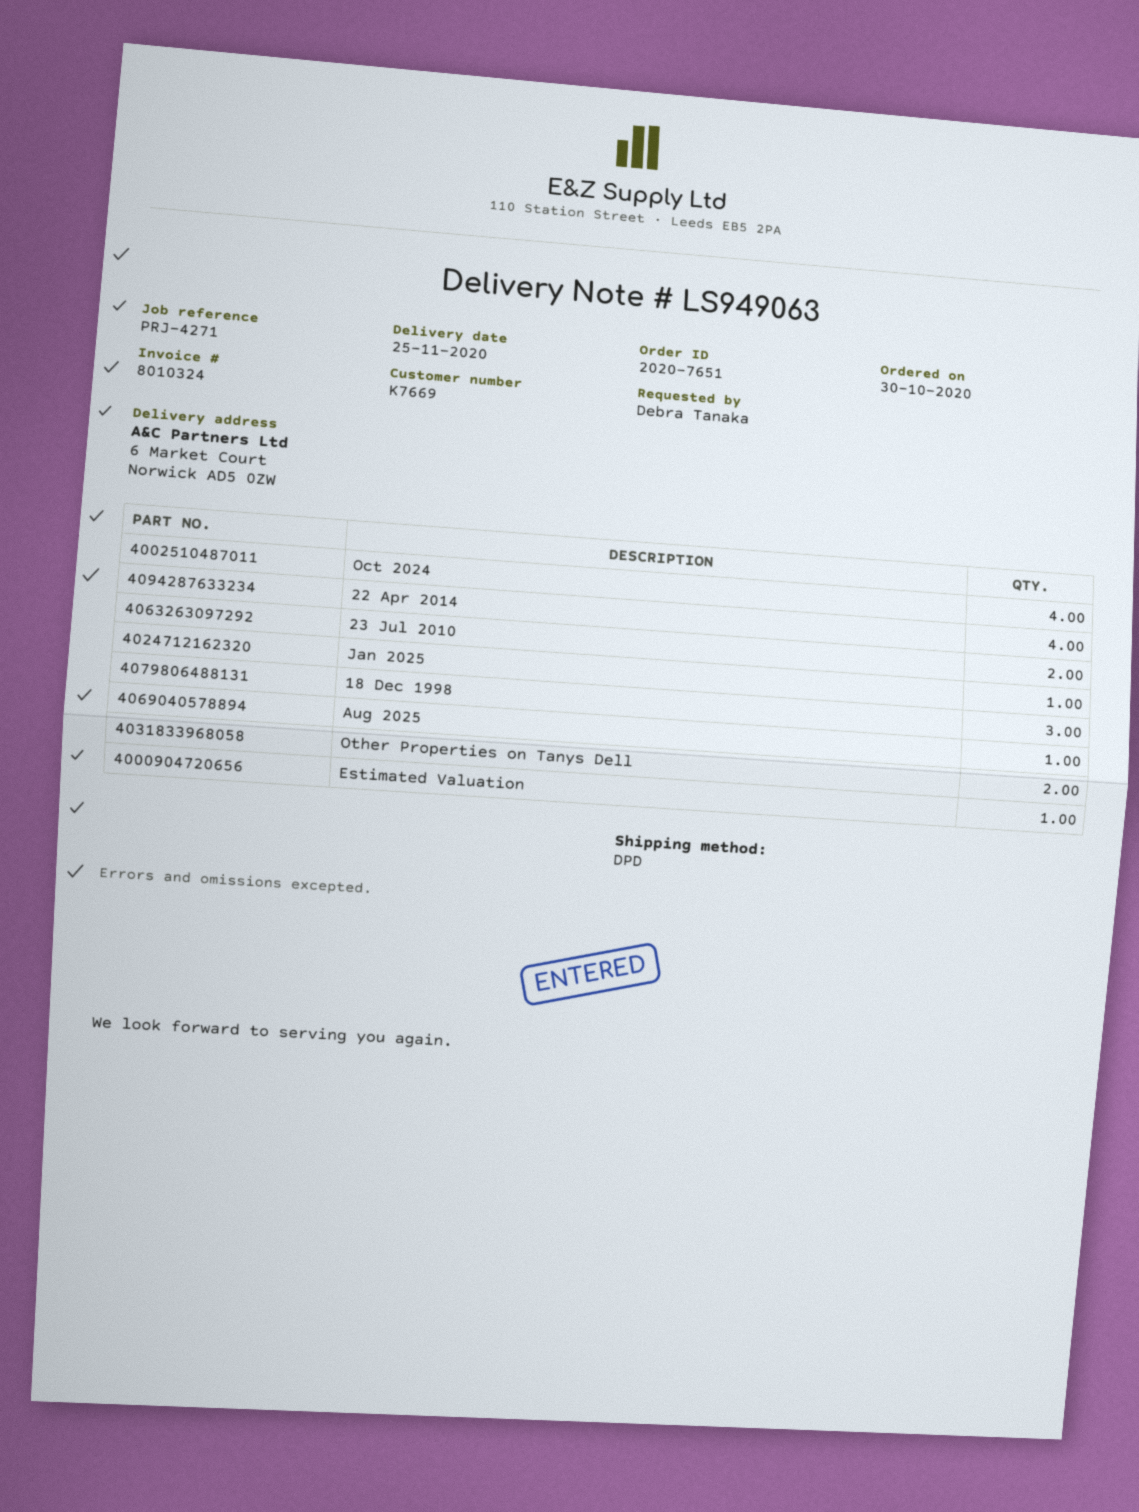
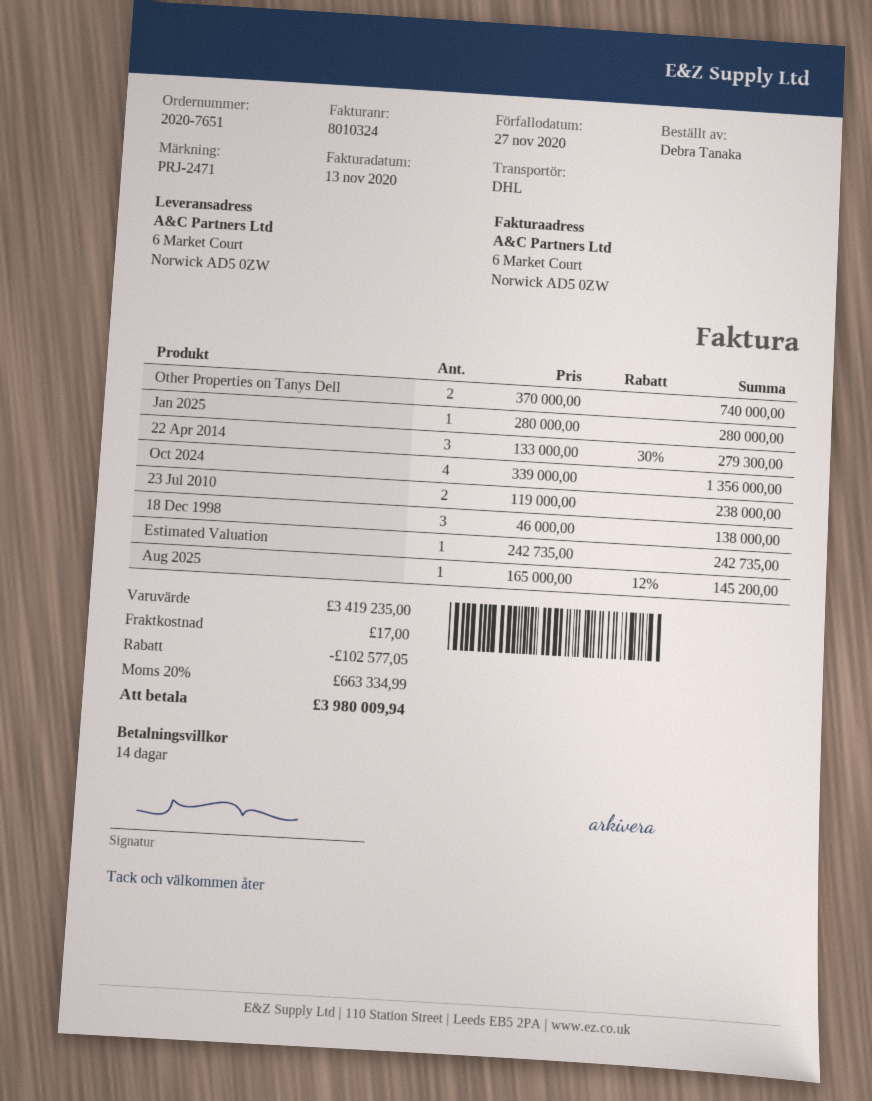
reference: PRJ-4271 -> PRJ-2471
shipping method: DPD -> DHL
22 Apr 2014: 4 -> 3

